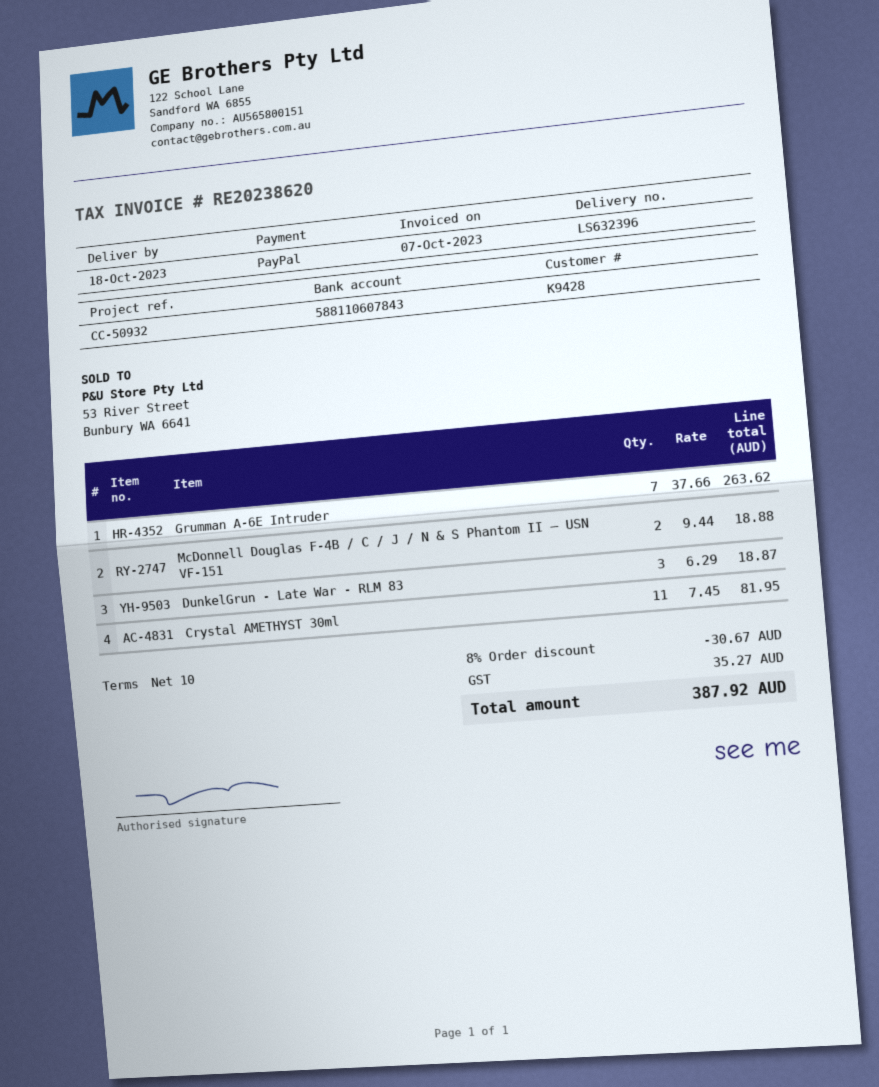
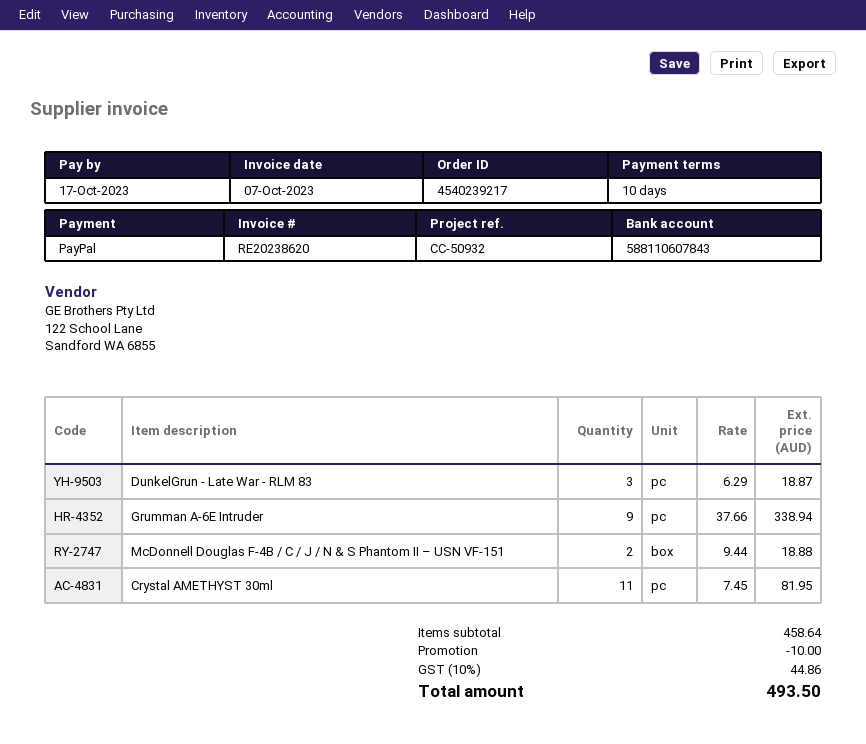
Grumman A-6E Intruder: 7 x 37.66 = 263.62 -> 9 x 37.66 = 338.94
discount: 30.67 -> 10.00
tax: 35.27 -> 44.86
total: 387.92 -> 493.50

